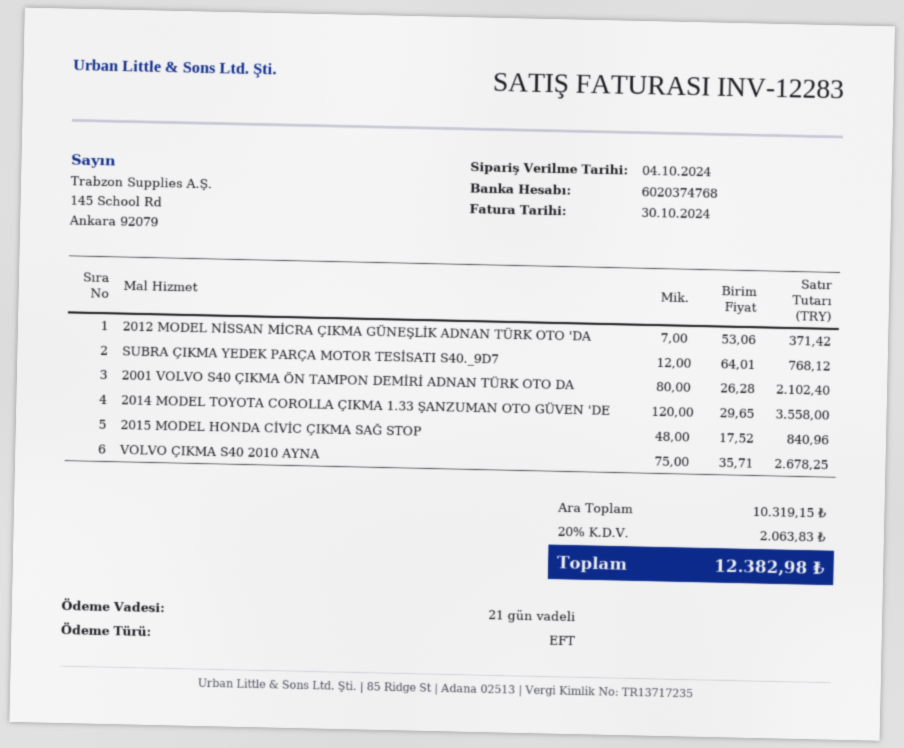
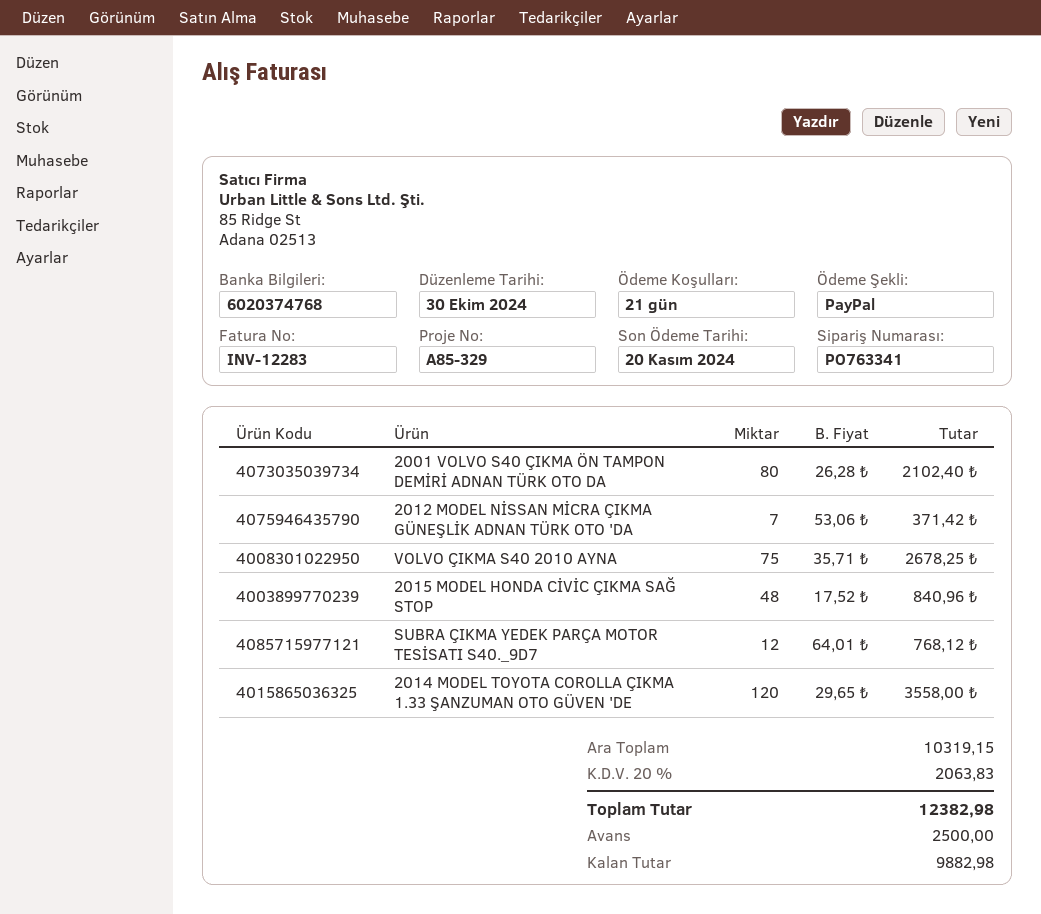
payment method: bank transfer -> PayPal

